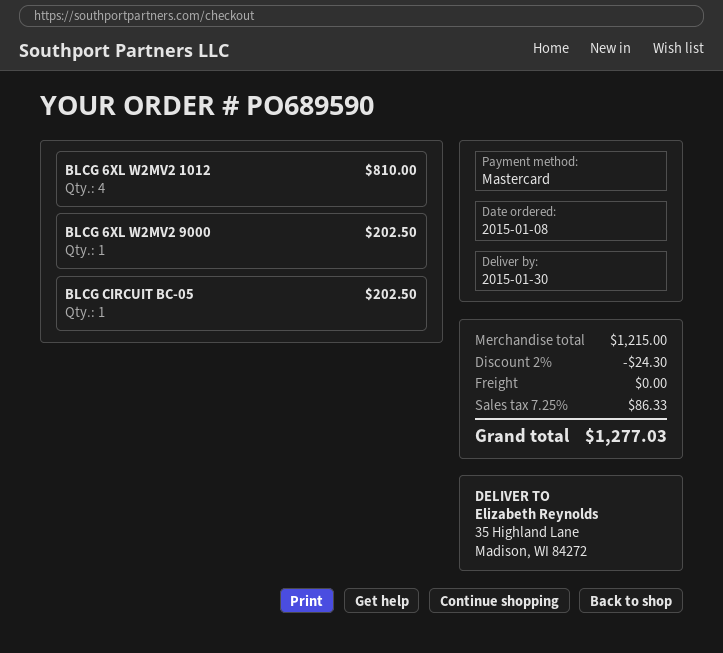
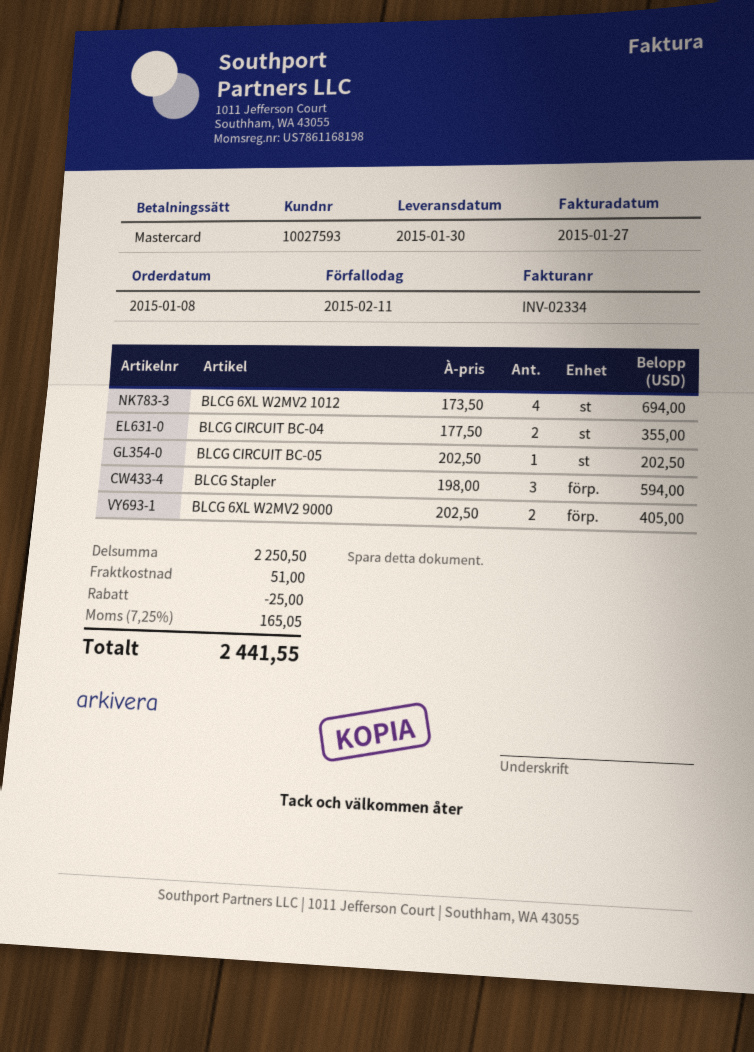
BLCG 6XL W2MV2 1012: 4 for 810.00 -> 4 for 694.00
BLCG 6XL W2MV2 9000: 1 for 202.50 -> 2 for 405.00
BLCG CIRCUIT BC-04: none -> 2 for 355.00
BLCG Stapler: none -> 3 for 594.00
subtotal: 1215.00 -> 2250.50
discount: 24.30 -> 25.00
shipping: 0.00 -> 51.00
tax: 7.25% = 86.33 -> 7.25% = 165.05
total: 1277.03 -> 2441.55

